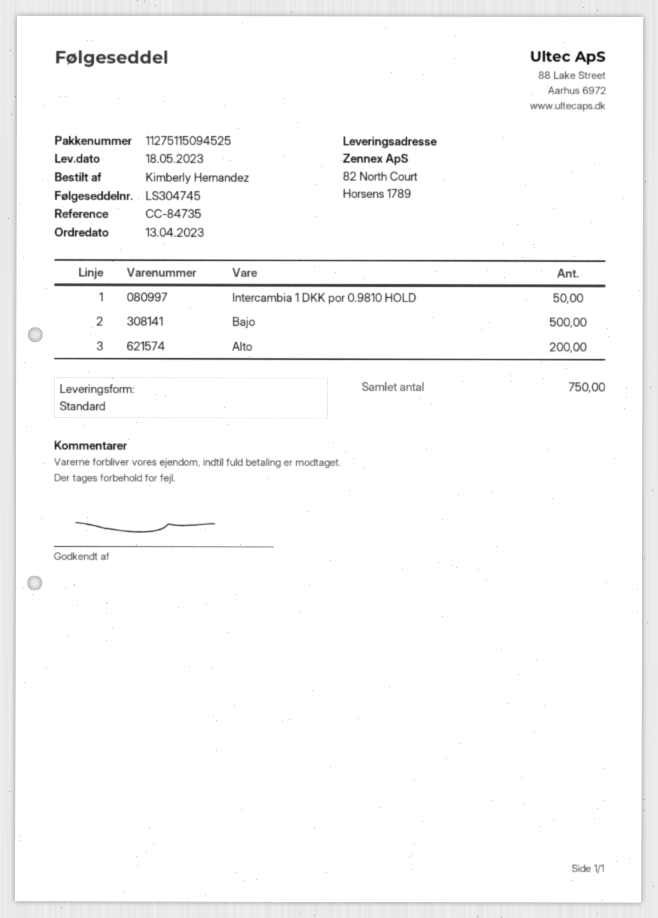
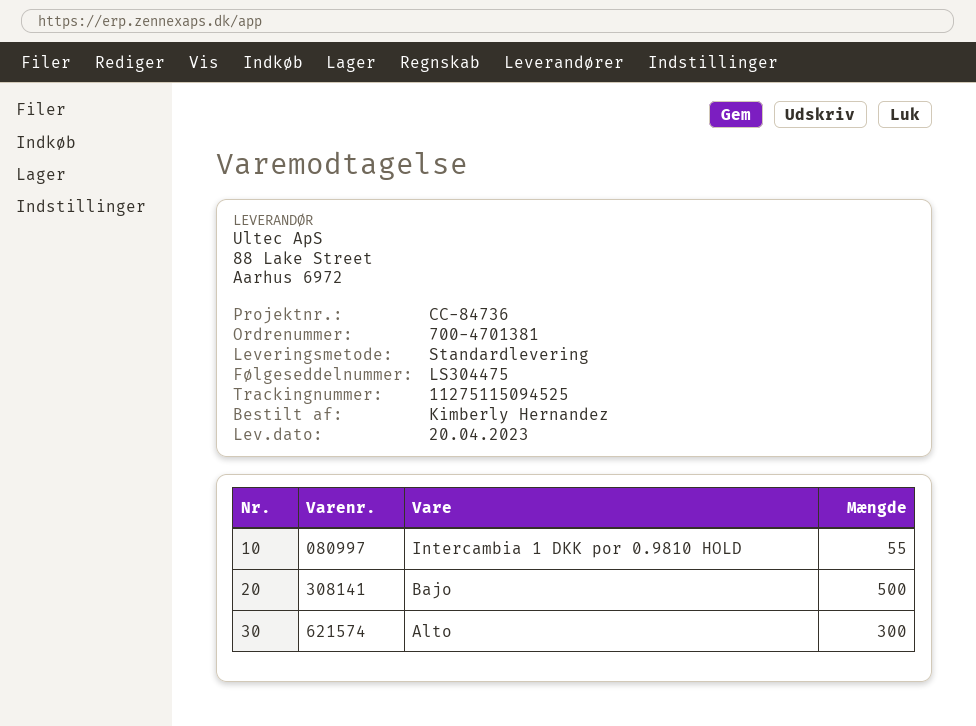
delivery note number: LS304745 -> LS304475
delivery date: 2023-05-18 -> 2023-04-20
reference: CC-84735 -> CC-84736
Intercambia 1 DKK por 0.9810 HOLD: 50 -> 55
Alto: 200 -> 300

